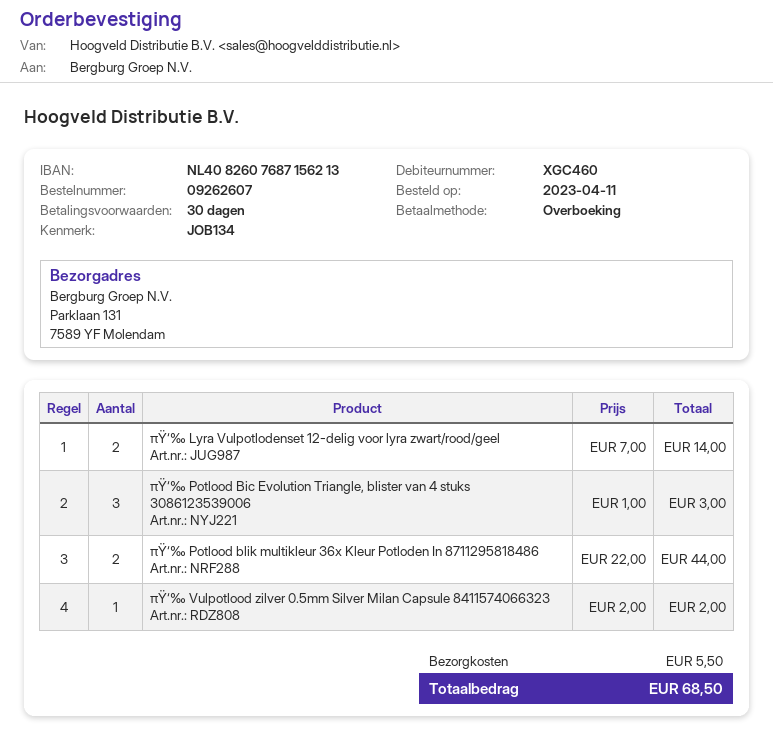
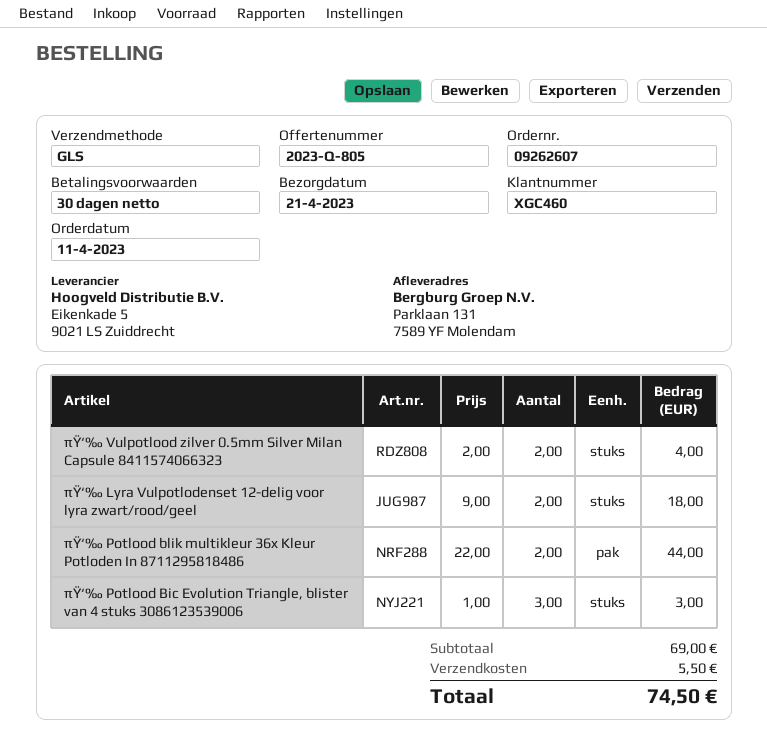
πŸ‘‰ Lyra Vulpotlodenset 12-delig voor lyra zwart/rood/geel: 2 x 7.00 = 14.00 -> 2 x 9.00 = 18.00
πŸ‘‰ Vulpotlood zilver 0.5mm Silver Milan Capsule 8411574066323: 1 x 2.00 = 2.00 -> 2 x 2.00 = 4.00
total: 68.50 -> 74.50

